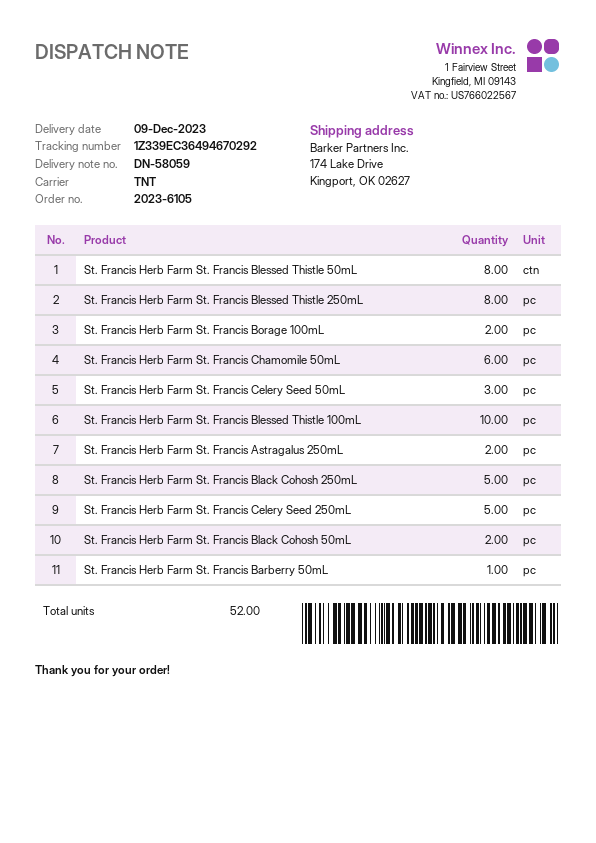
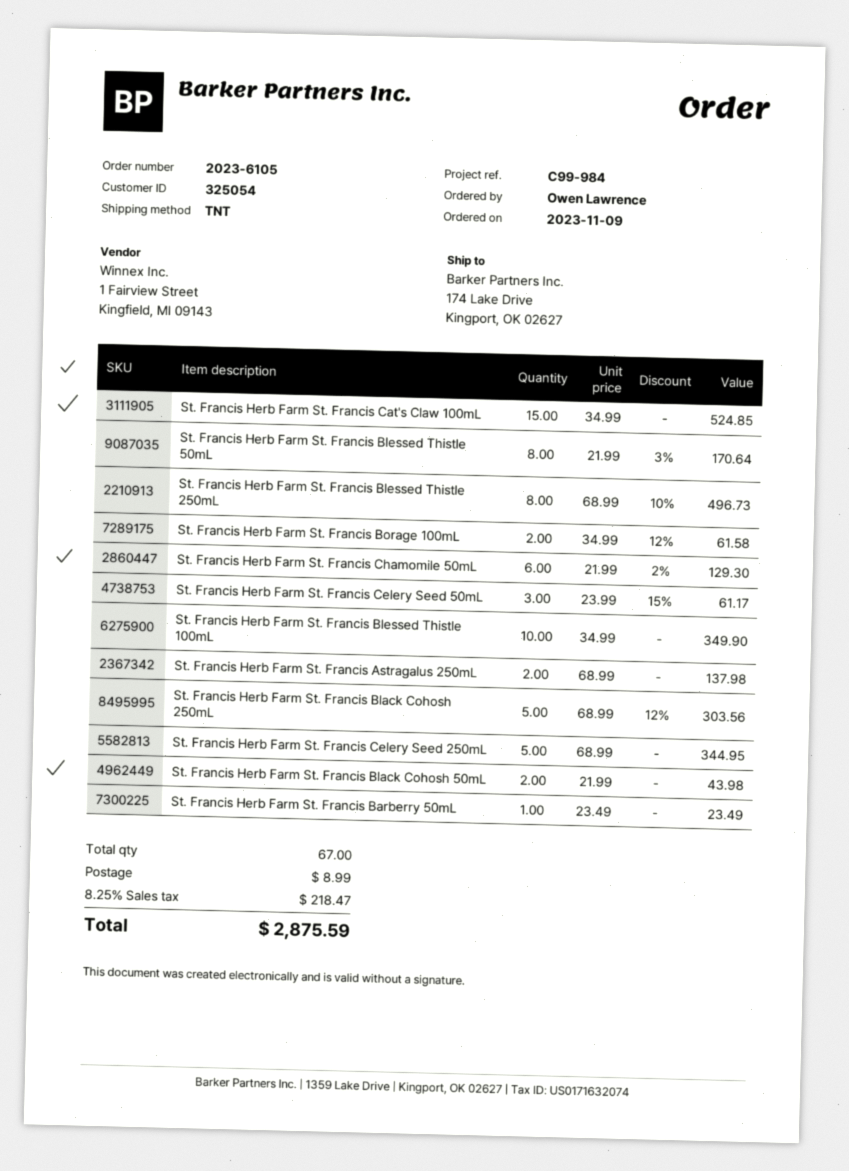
St. Francis Herb Farm St. Francis Cat's Claw 100mL: none -> 15
total quantity: 52 -> 67

